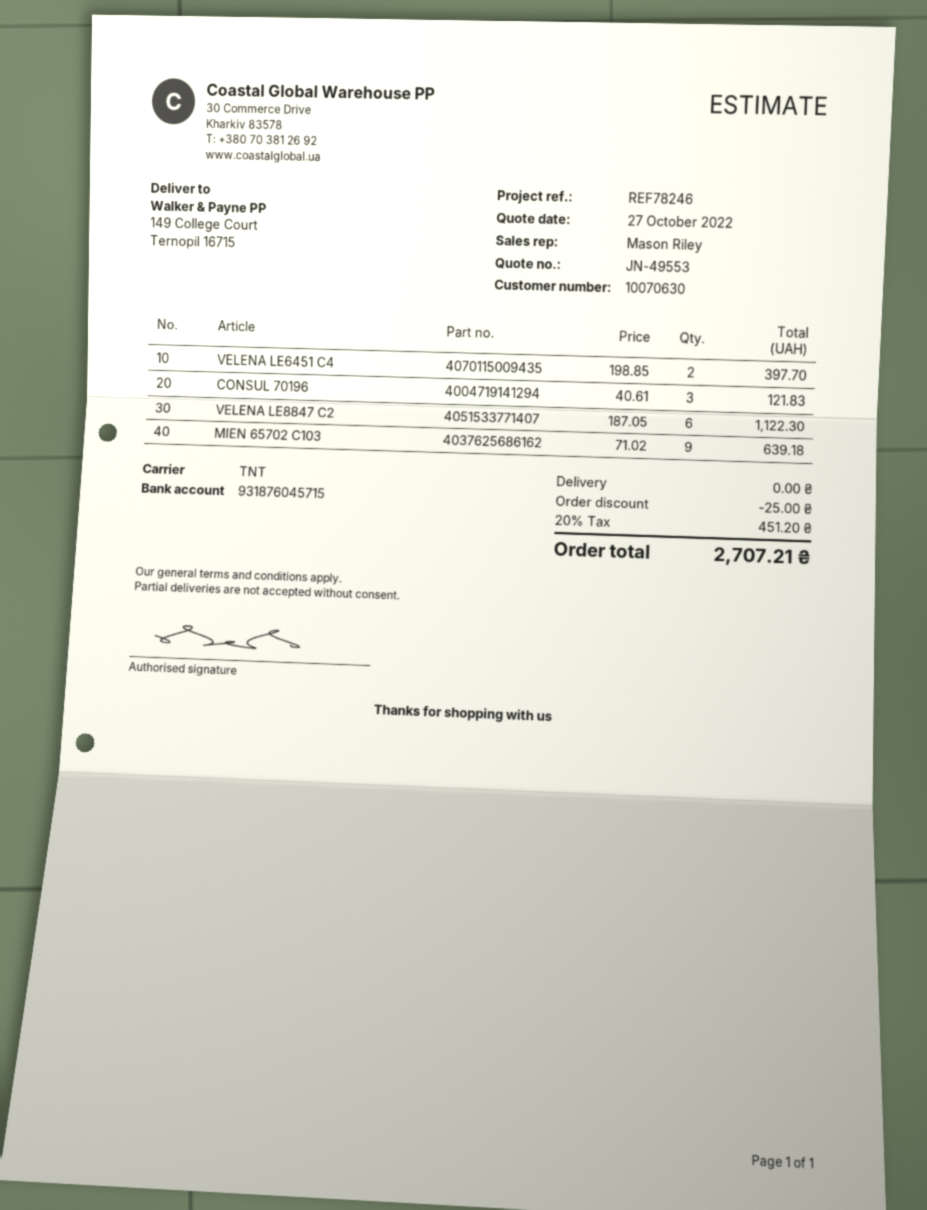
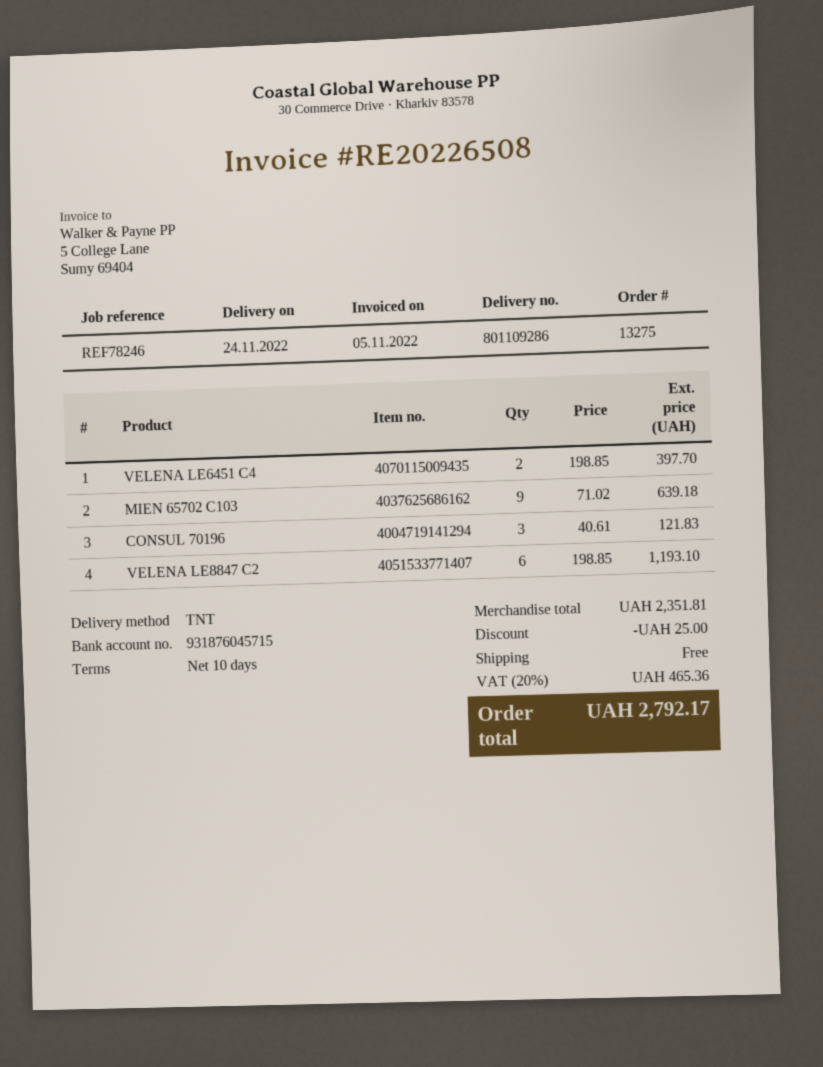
VELENA LE8847 C2: 6 x 187.05 = 1122.30 -> 6 x 198.85 = 1193.10
tax: 20% = 451.20 -> 20% = 465.36
total: 2707.21 -> 2792.17

